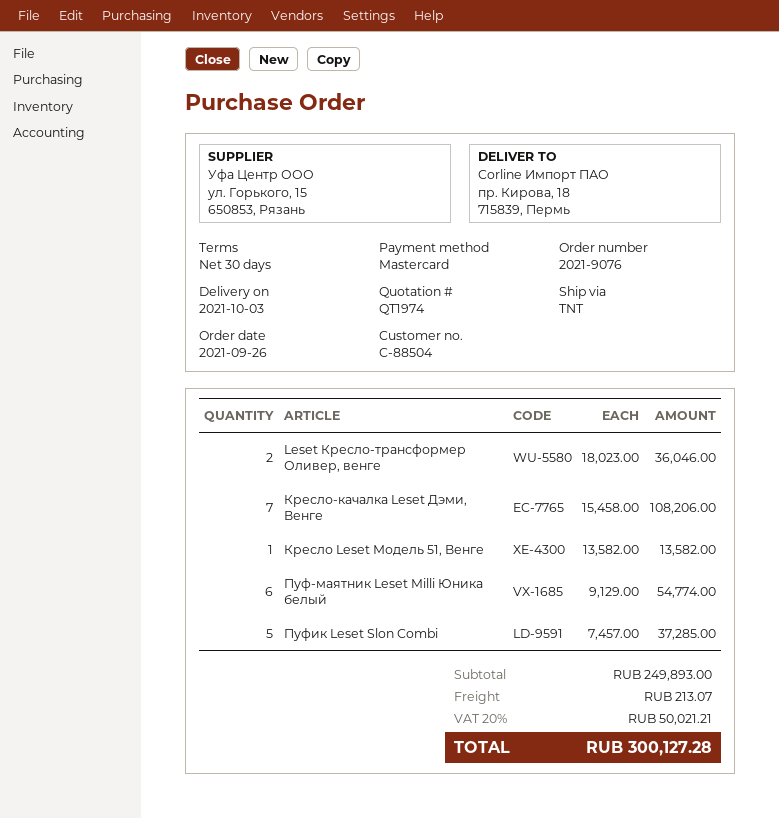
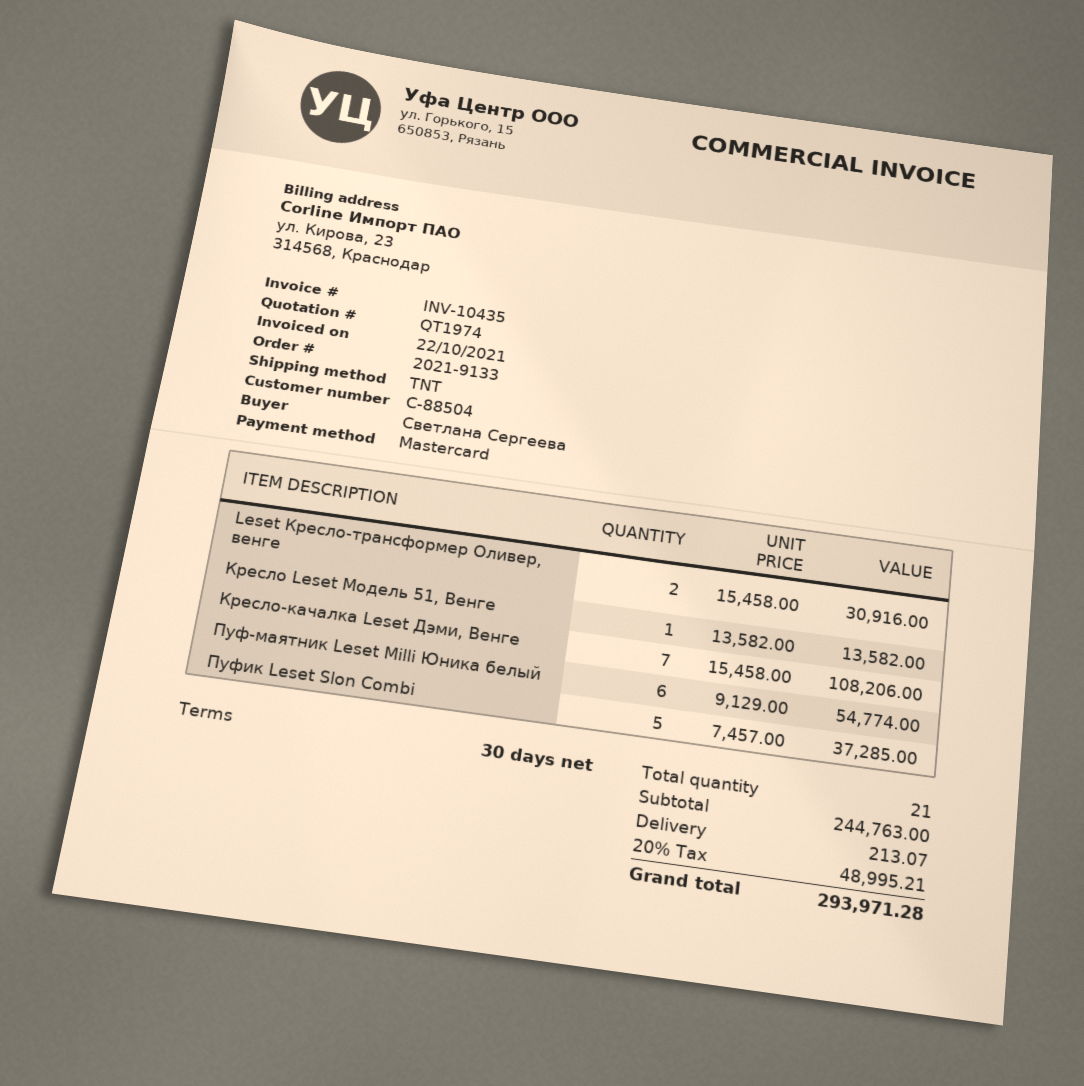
order number: 2021-9076 -> 2021-9133
Leset Кресло-трансформер Оливер, венге: 2 x 18023.00 = 36046.00 -> 2 x 15458.00 = 30916.00
subtotal: 249893.00 -> 244763.00
tax: 20% = 50021.21 -> 20% = 48995.21
total: 300127.28 -> 293971.28

